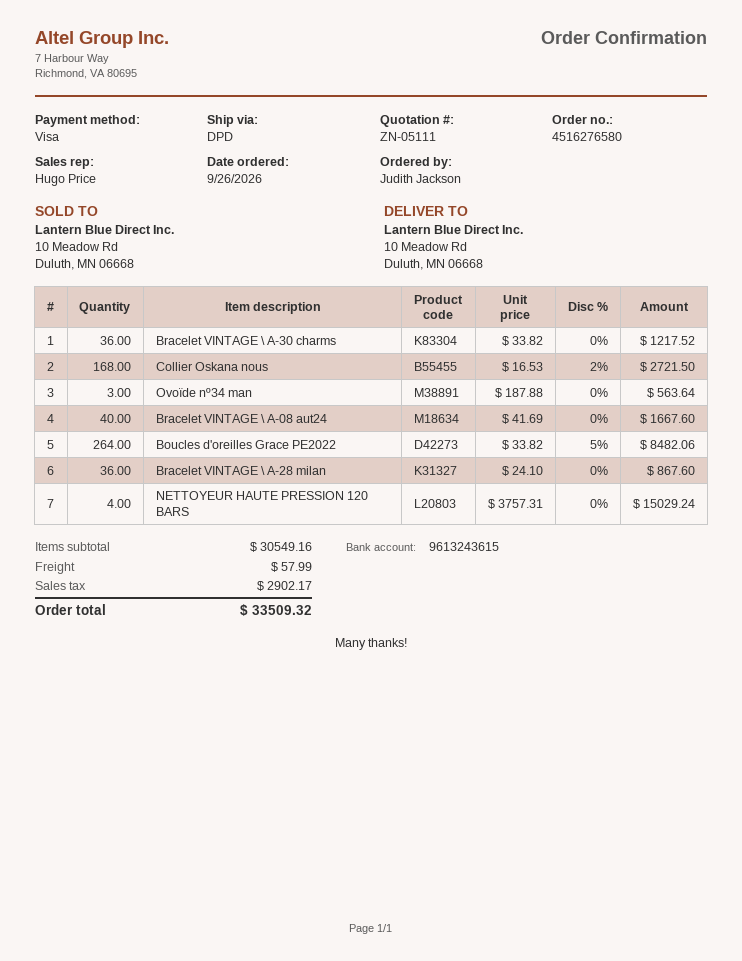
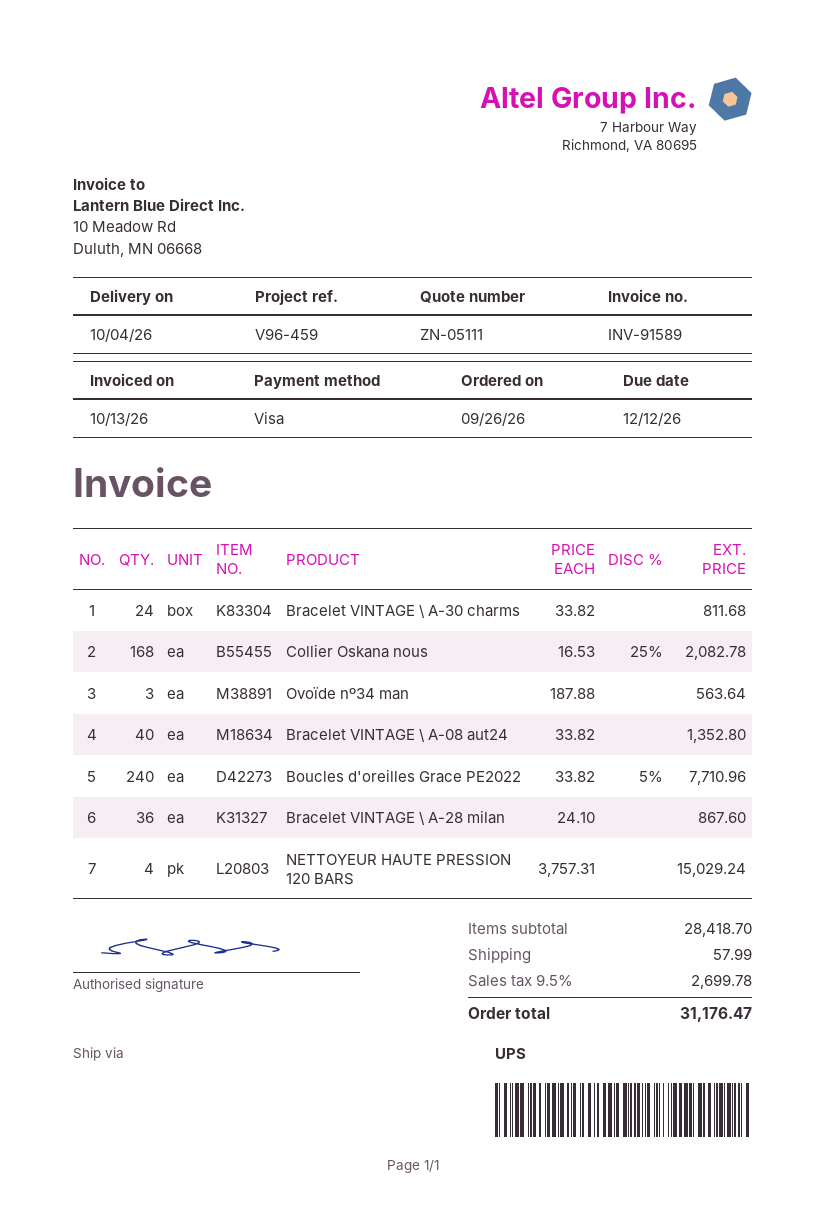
shipping method: DPD -> UPS
Bracelet VINTAGE \ A-30 charms: 36 x 33.82 = 1217.52 -> 24 x 33.82 = 811.68
Collier Oskana nous: 168 x 16.53 - 2% = 2721.50 -> 168 x 16.53 - 25% = 2082.78
Bracelet VINTAGE \ A-08 aut24: 40 x 41.69 = 1667.60 -> 40 x 33.82 = 1352.80
Boucles d'oreilles Grace PE2022: 264 x 33.82 - 5% = 8482.06 -> 240 x 33.82 - 5% = 7710.96
subtotal: 30549.16 -> 28418.70
tax: 2902.17 -> 2699.78
total: 33509.32 -> 31176.47

